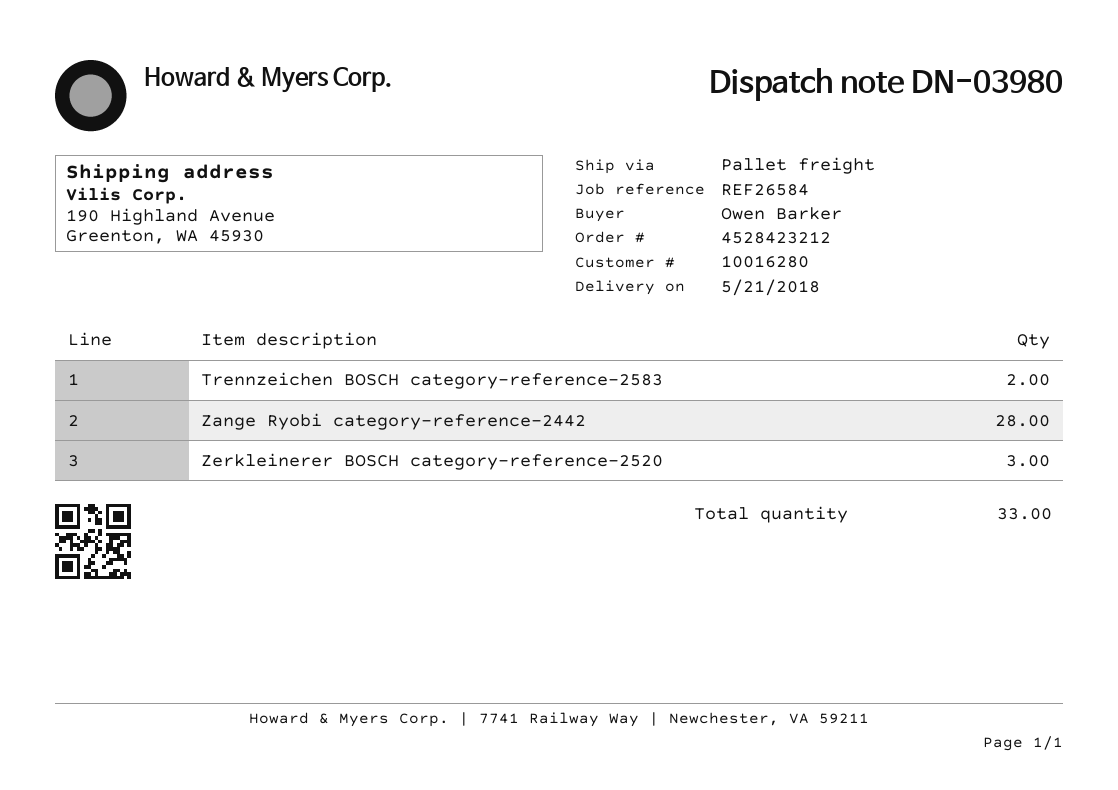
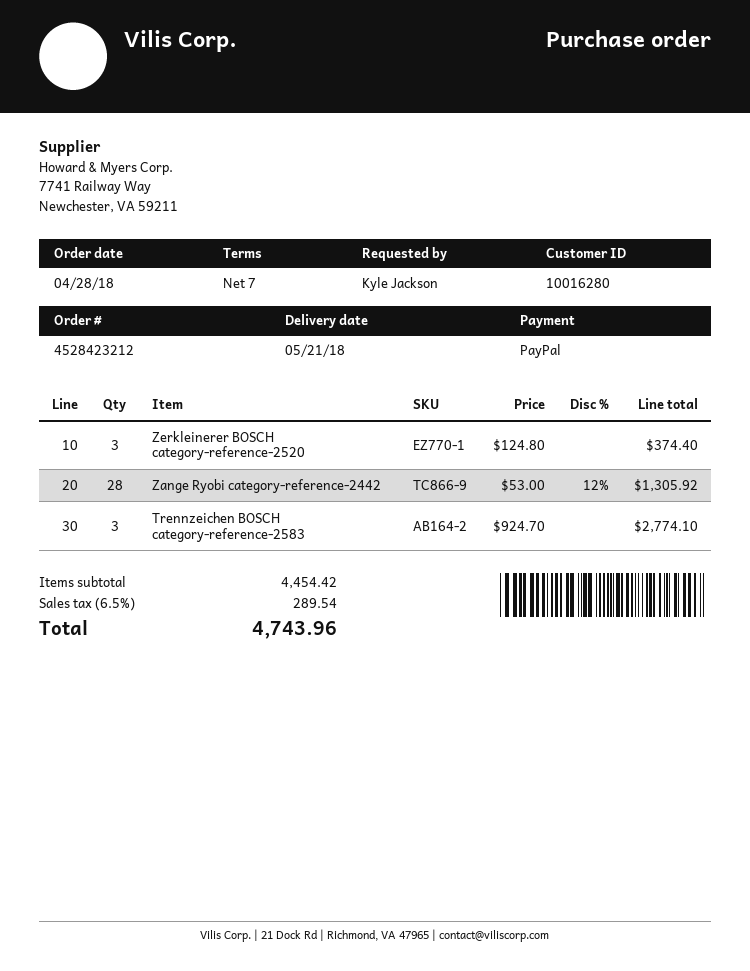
ordered by: Owen Barker -> Kyle Jackson
Trennzeichen BOSCH category-reference-2583: 2 -> 3

